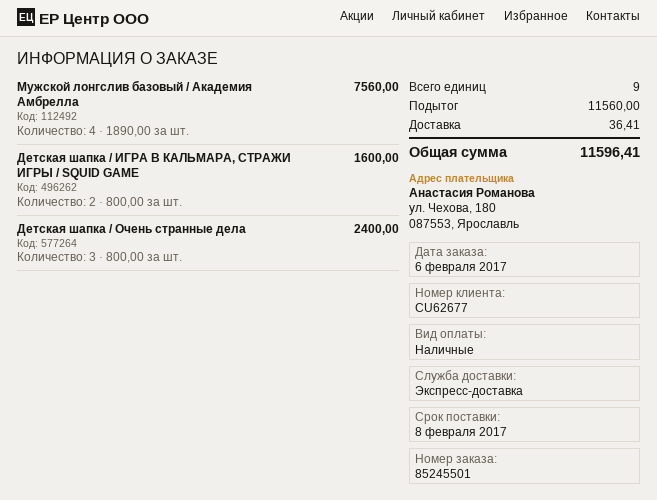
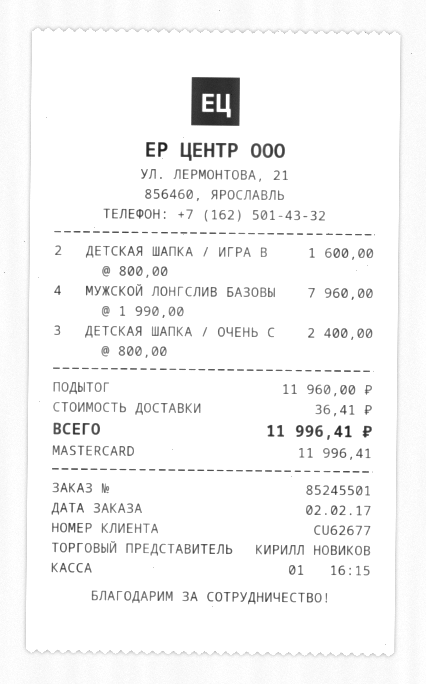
order date: 2017-02-06 -> 2017-02-02
payment method: cash -> Mastercard
Мужской лонгслив базовый / Академия Амбрелла: 4 x 1890.00 = 7560.00 -> 4 x 1990.00 = 7960.00
subtotal: 11560.00 -> 11960.00
total: 11596.41 -> 11996.41

